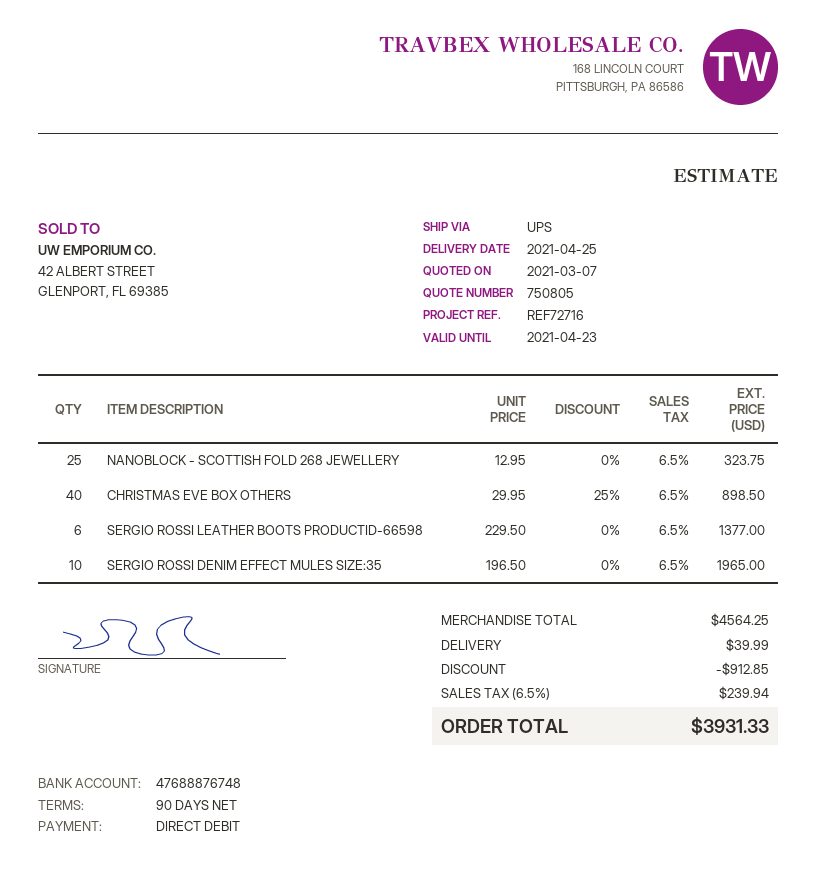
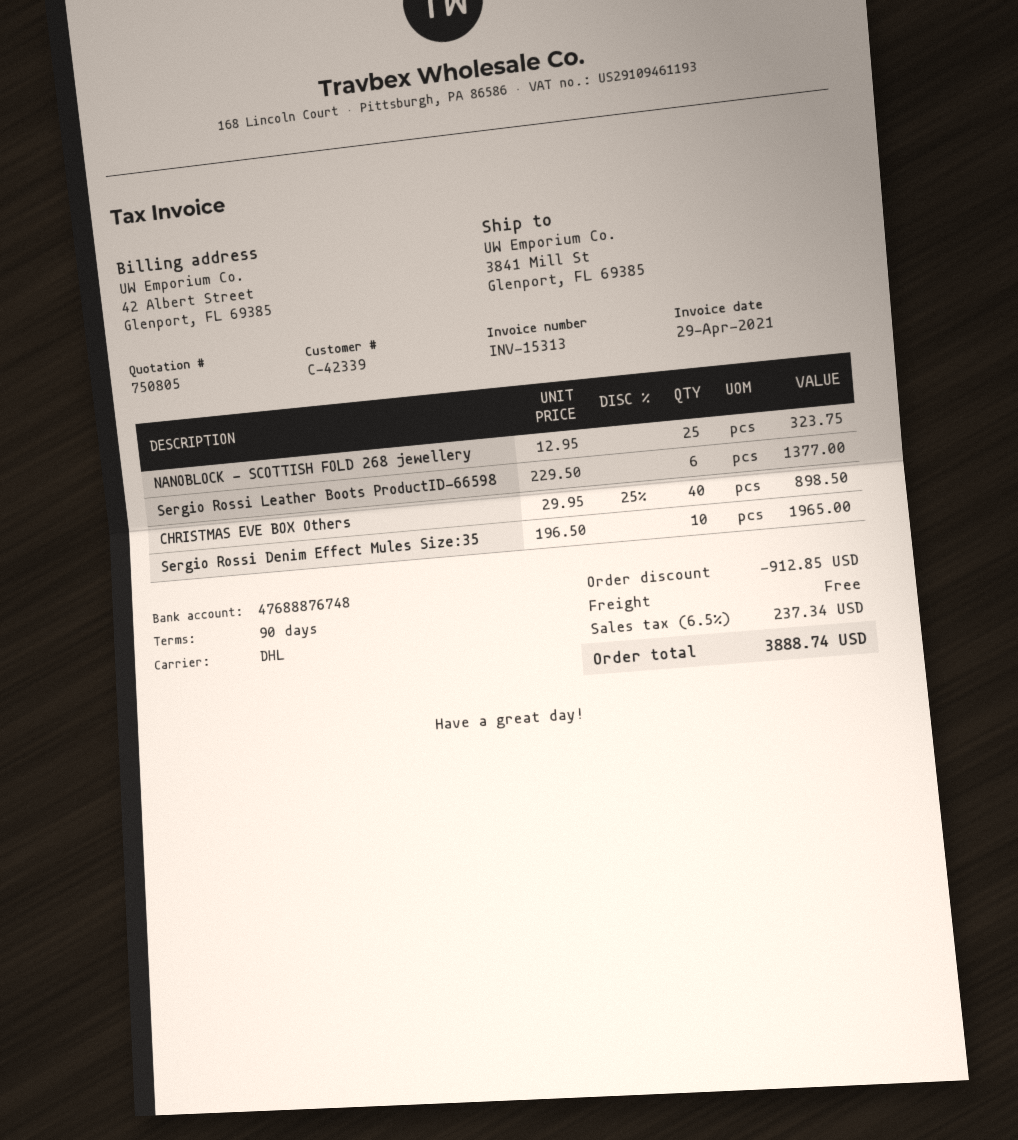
shipping method: UPS -> DHL
shipping: 39.99 -> 0.00
tax: 6.5% = 239.94 -> 6.5% = 237.34
total: 3931.33 -> 3888.74

